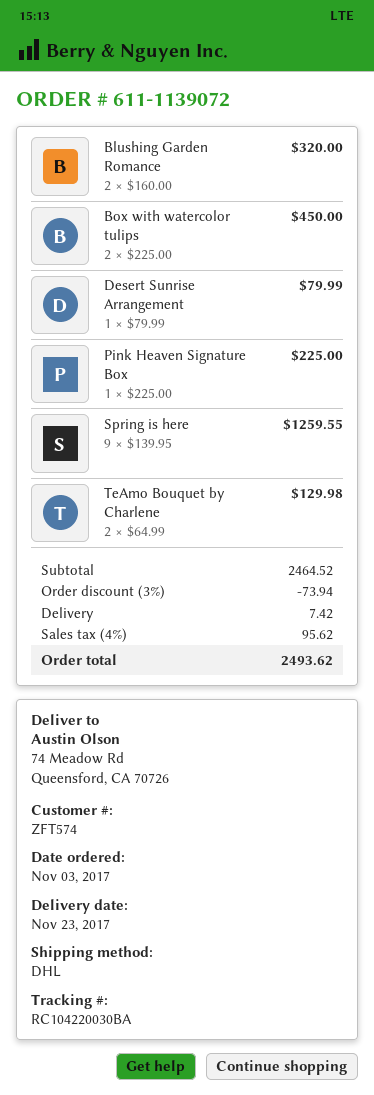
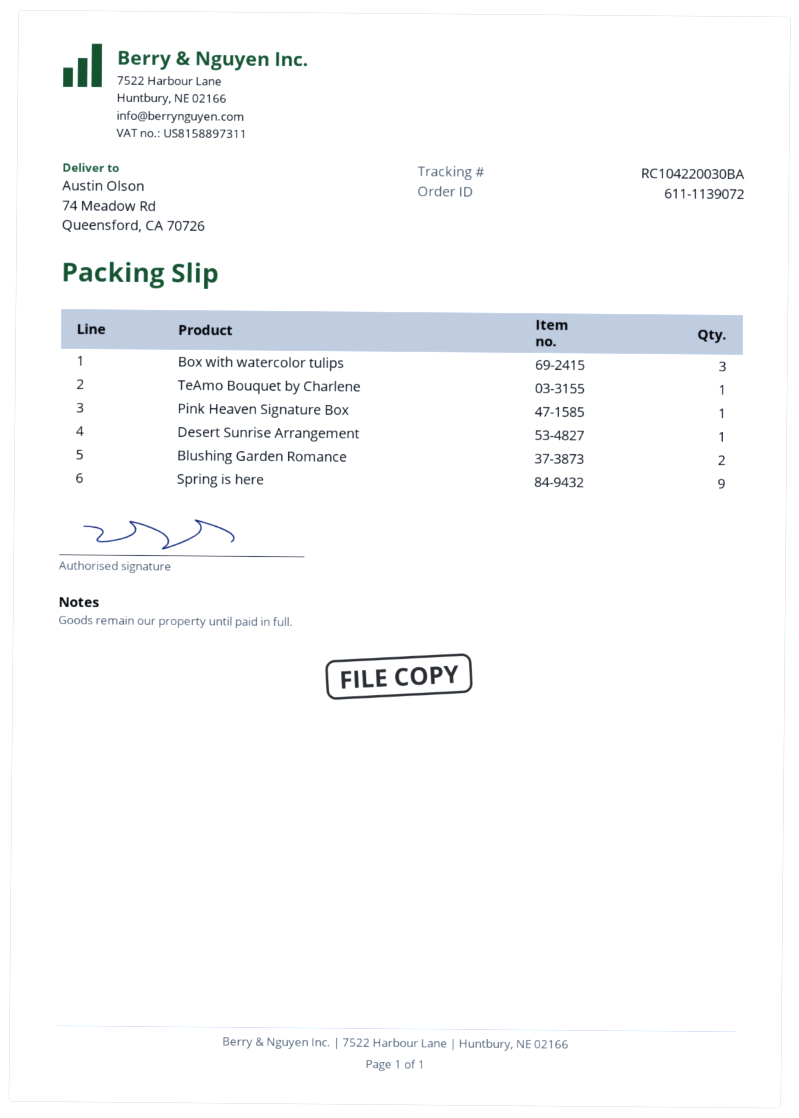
Box with watercolor tulips: 2 -> 3
TeAmo Bouquet by Charlene: 2 -> 1

